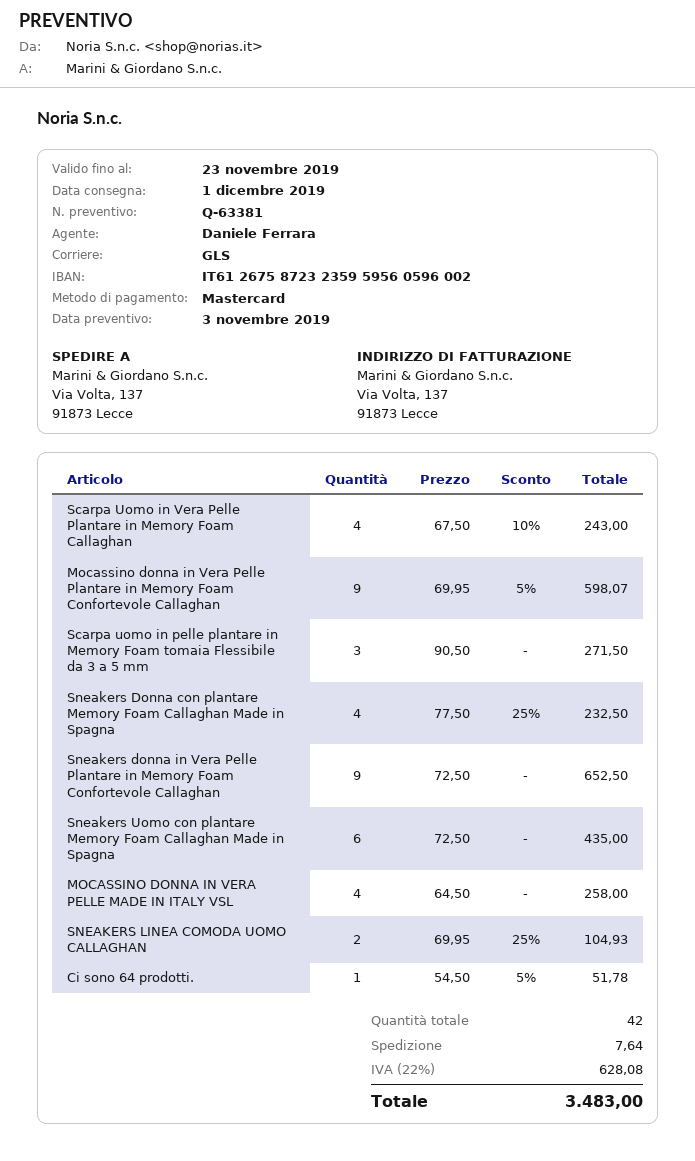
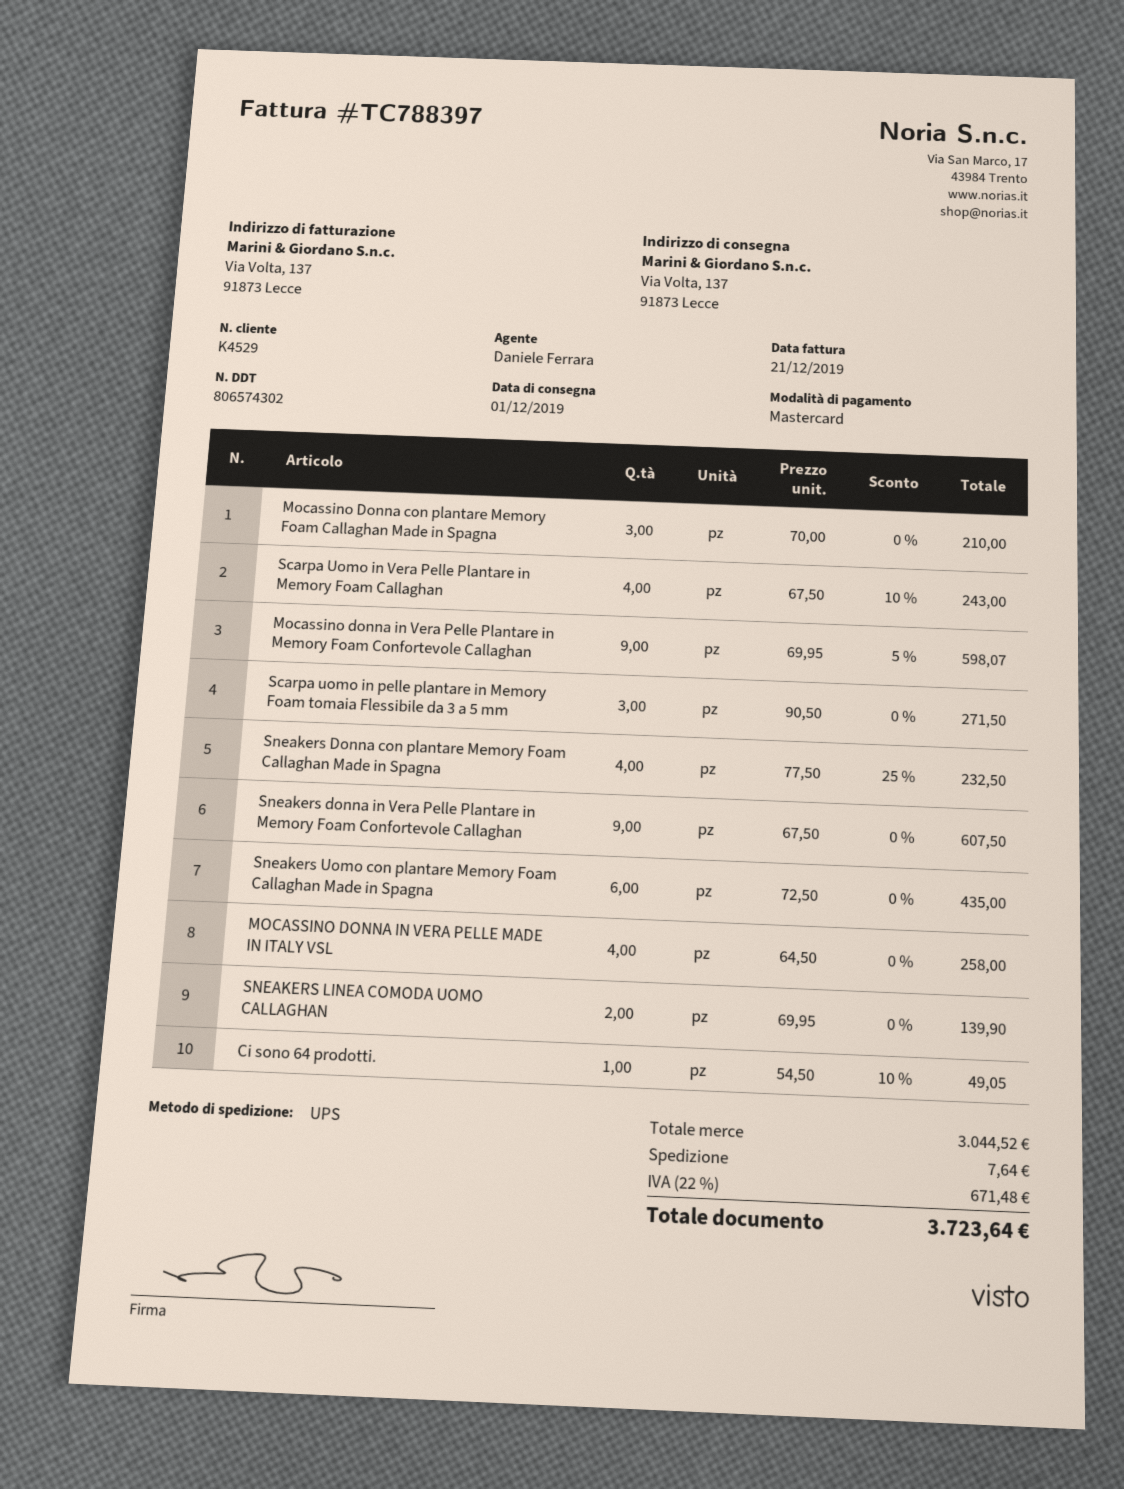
shipping method: GLS -> UPS
Sneakers donna in Vera Pelle Plantare in Memory Foam Confortevole Callaghan: 9 x 72.50 = 652.50 -> 9 x 67.50 = 607.50
SNEAKERS LINEA COMODA UOMO CALLAGHAN: 2 x 69.95 - 25% = 104.93 -> 2 x 69.95 = 139.90
Ci sono 64 prodotti.: 1 x 54.50 - 5% = 51.78 -> 1 x 54.50 - 10% = 49.05
Mocassino Donna con plantare Memory Foam Callaghan Made in Spagna: none -> 3 x 70.00 = 210.00
tax: 22% = 628.08 -> 22% = 671.48
total: 3483.00 -> 3723.64

